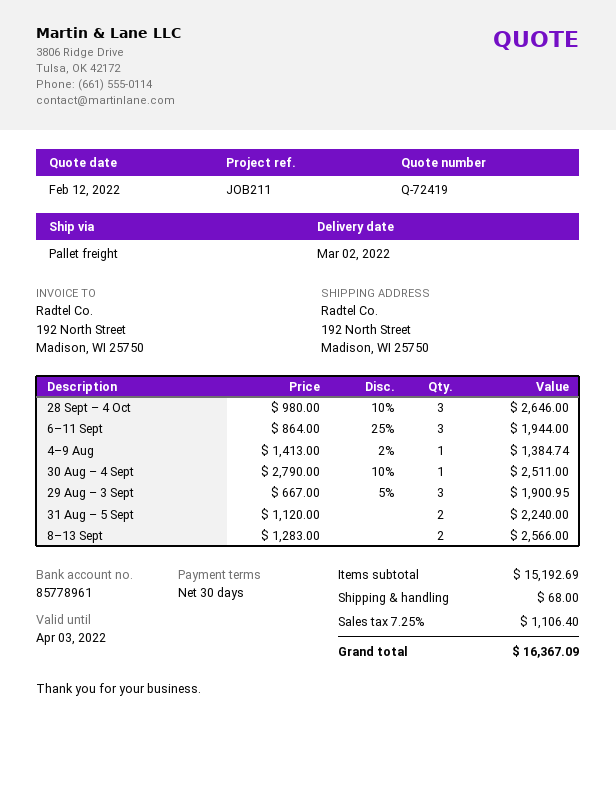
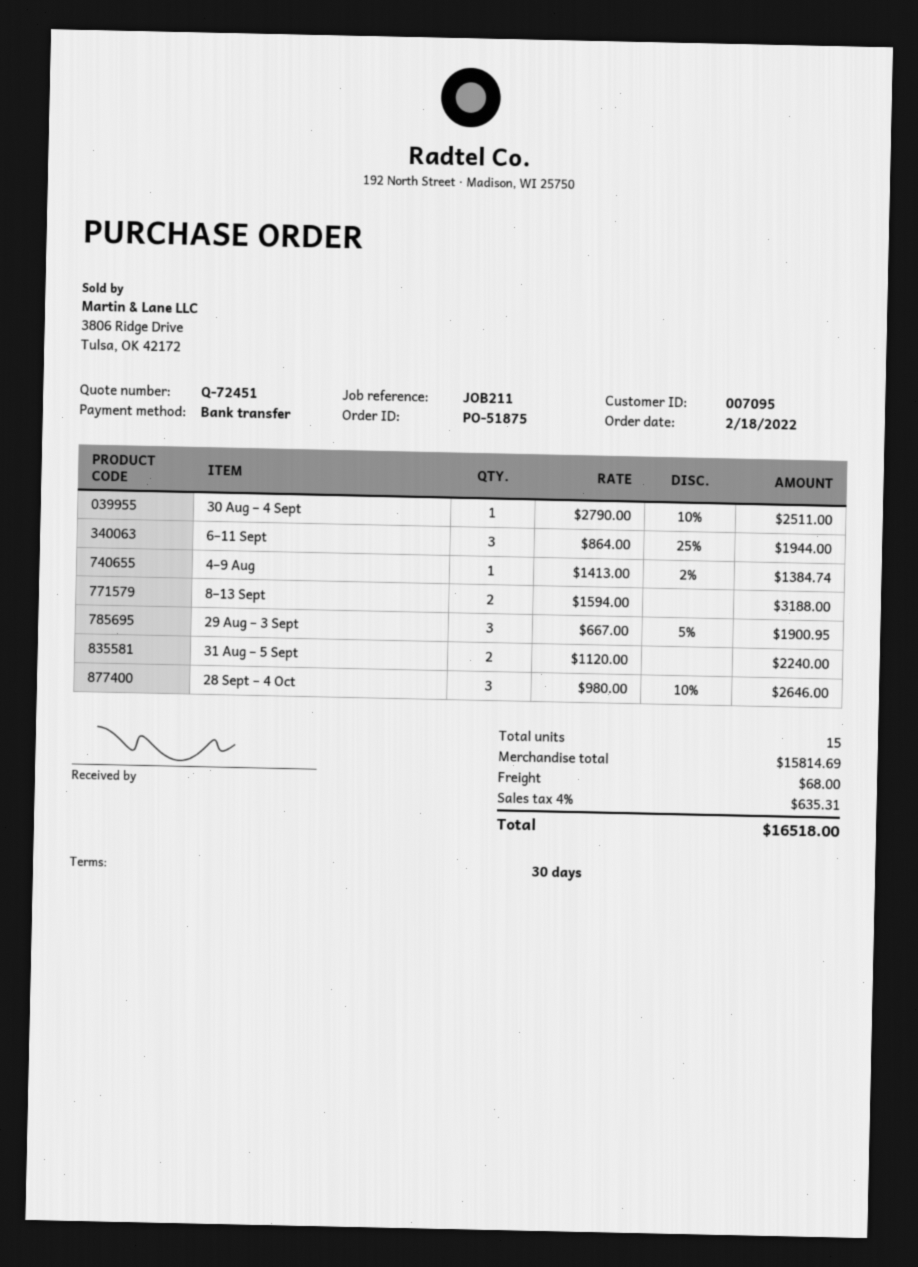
quote number: Q-72419 -> Q-72451
8–13 Sept: 2 x 1283.00 = 2566.00 -> 2 x 1594.00 = 3188.00
subtotal: 15192.69 -> 15814.69
tax: 7.25% = 1106.40 -> 4% = 635.31
total: 16367.09 -> 16518.00

